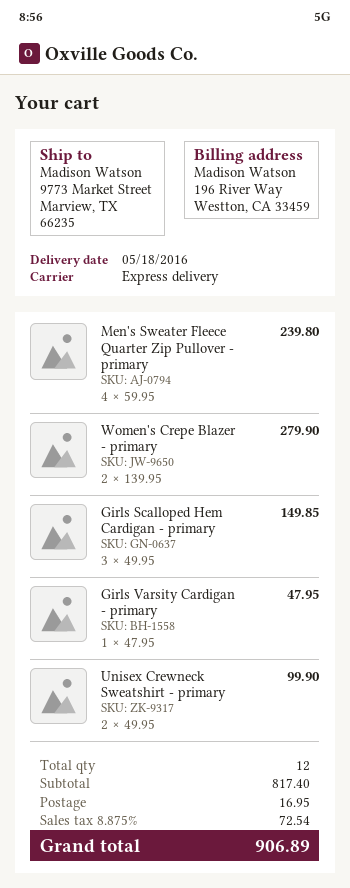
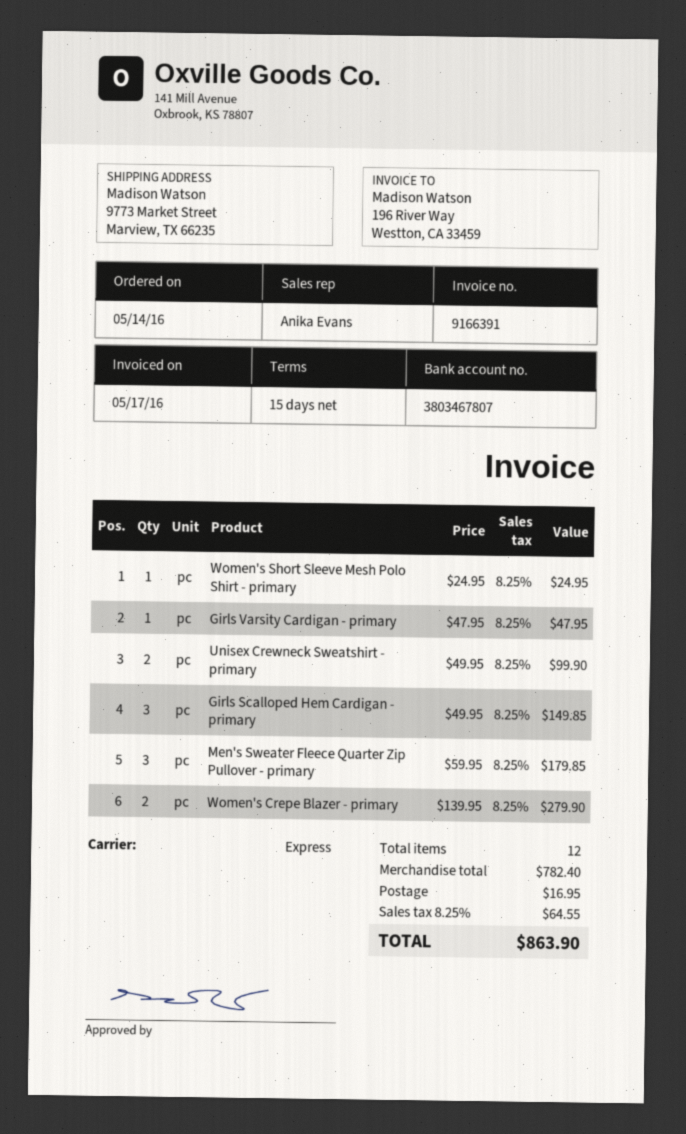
Men's Sweater Fleece Quarter Zip Pullover - primary: 4 x 59.95 = 239.80 -> 3 x 59.95 = 179.85
Women's Short Sleeve Mesh Polo Shirt - primary: none -> 1 x 24.95 = 24.95
subtotal: 817.40 -> 782.40
tax: 8.875% = 72.54 -> 8.25% = 64.55
total: 906.89 -> 863.90

